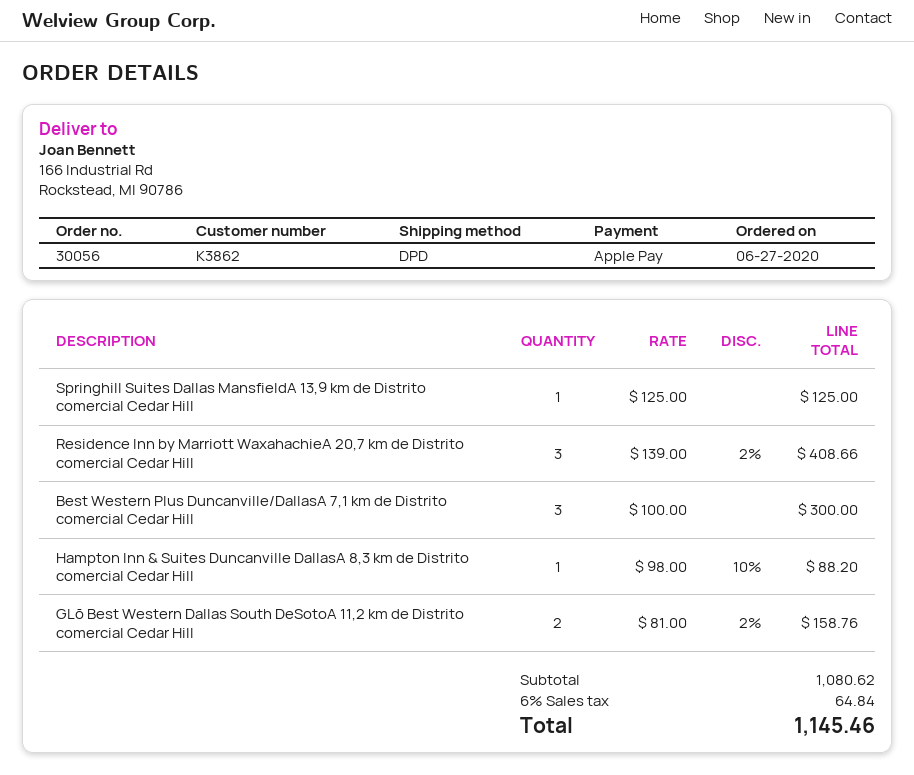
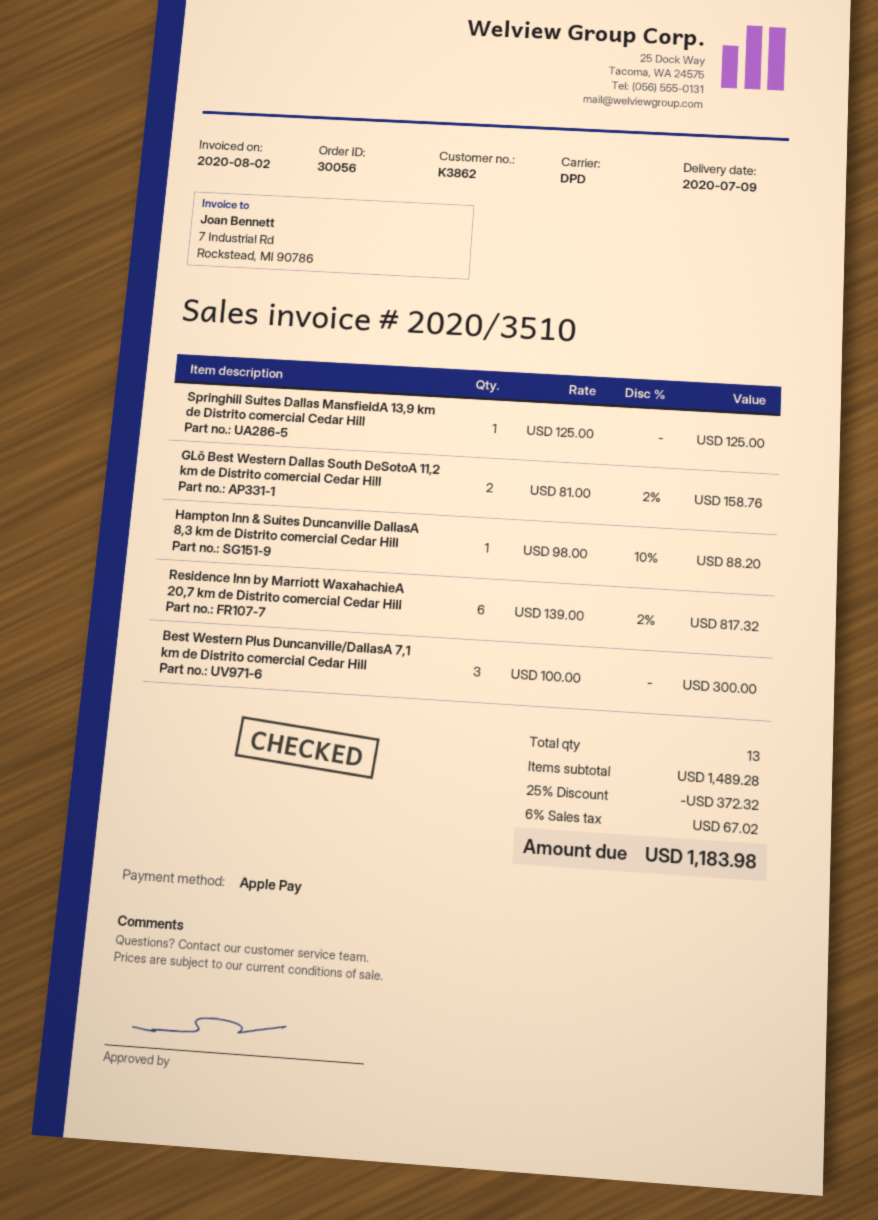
Residence Inn by Marriott WaxahachieA 20,7 km de Distrito comercial Cedar Hill: 3 x 139.00 - 2% = 408.66 -> 6 x 139.00 - 2% = 817.32
subtotal: 1080.62 -> 1489.28
discount: none -> 25% = 372.32
tax: 6% = 64.84 -> 6% = 67.02
total: 1145.46 -> 1183.98

